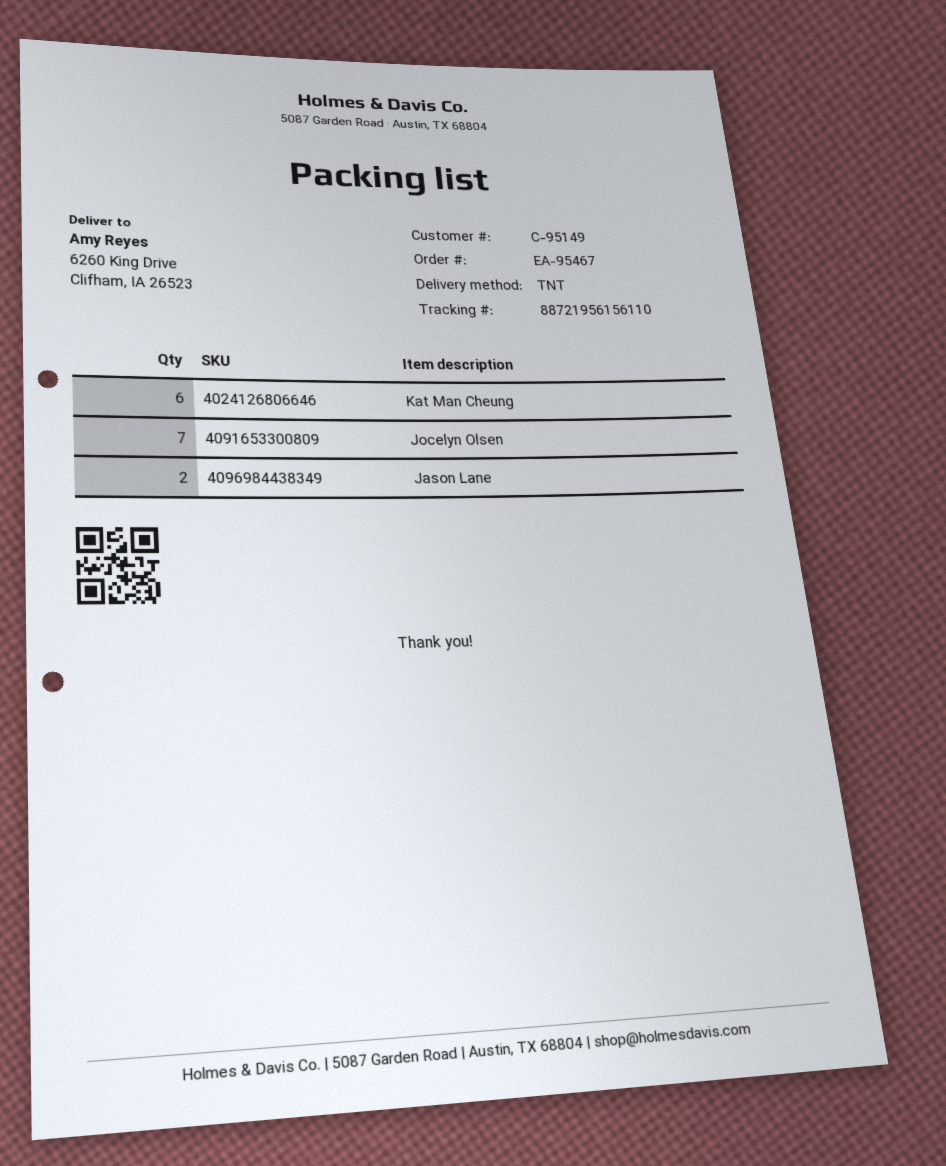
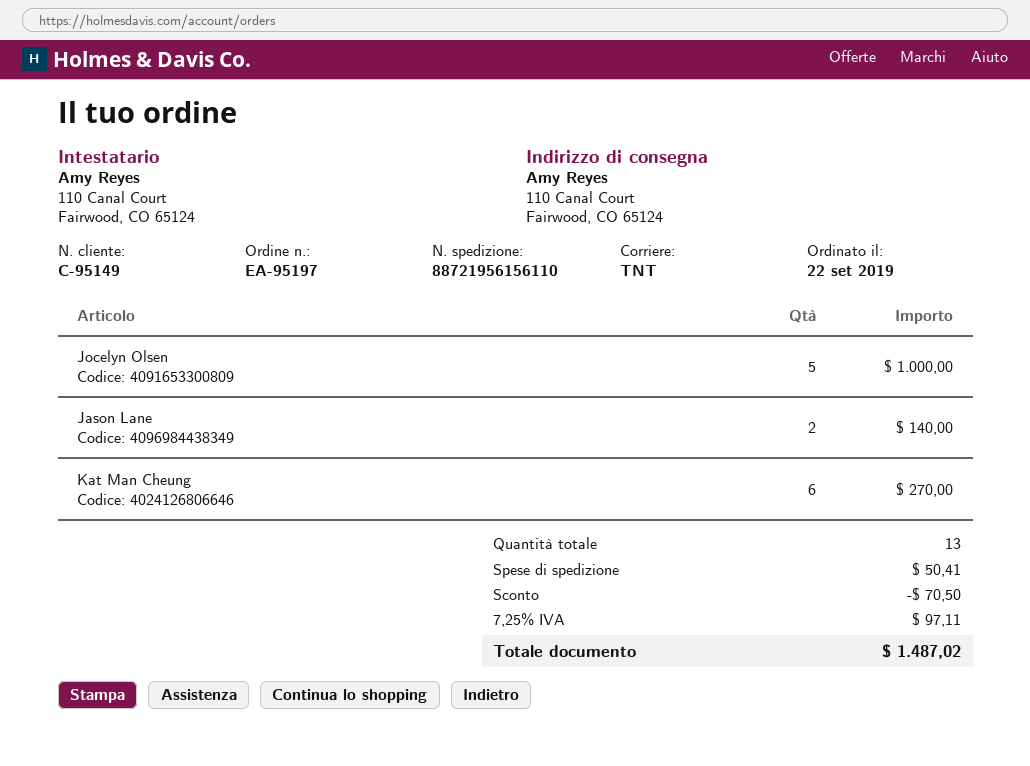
order number: EA-95467 -> EA-95197
ship to: 6260 King Drive, Clifham, IA 26523 -> 110 Canal Court, Fairwood, CO 65124
Jocelyn Olsen: 7 -> 5

